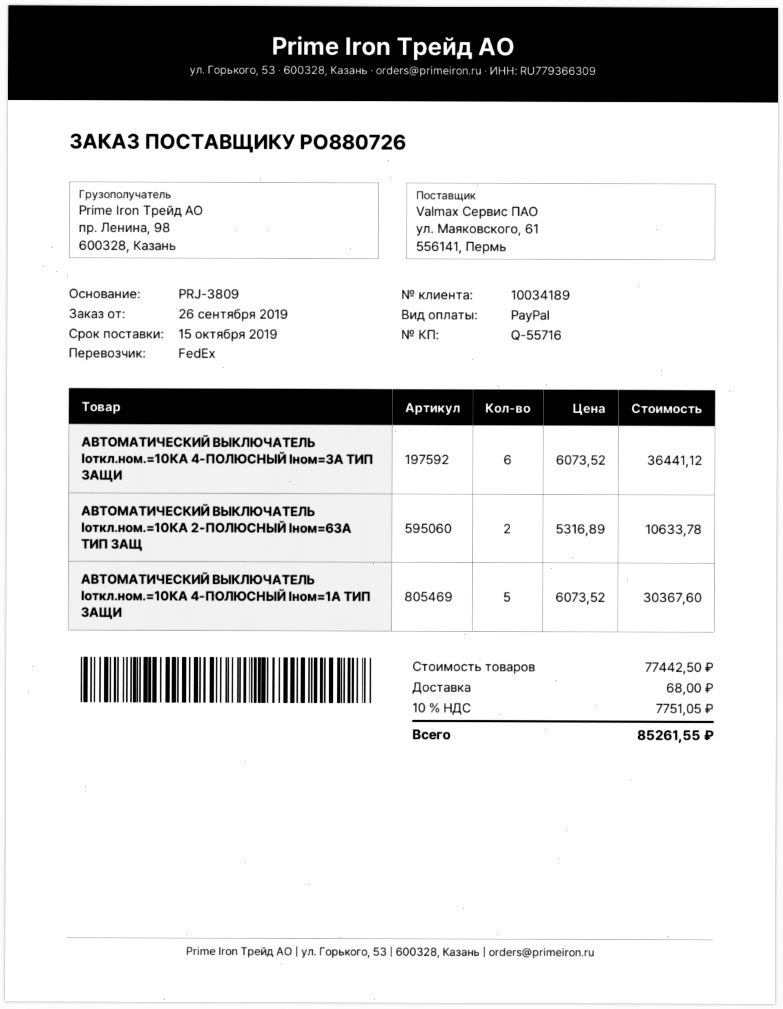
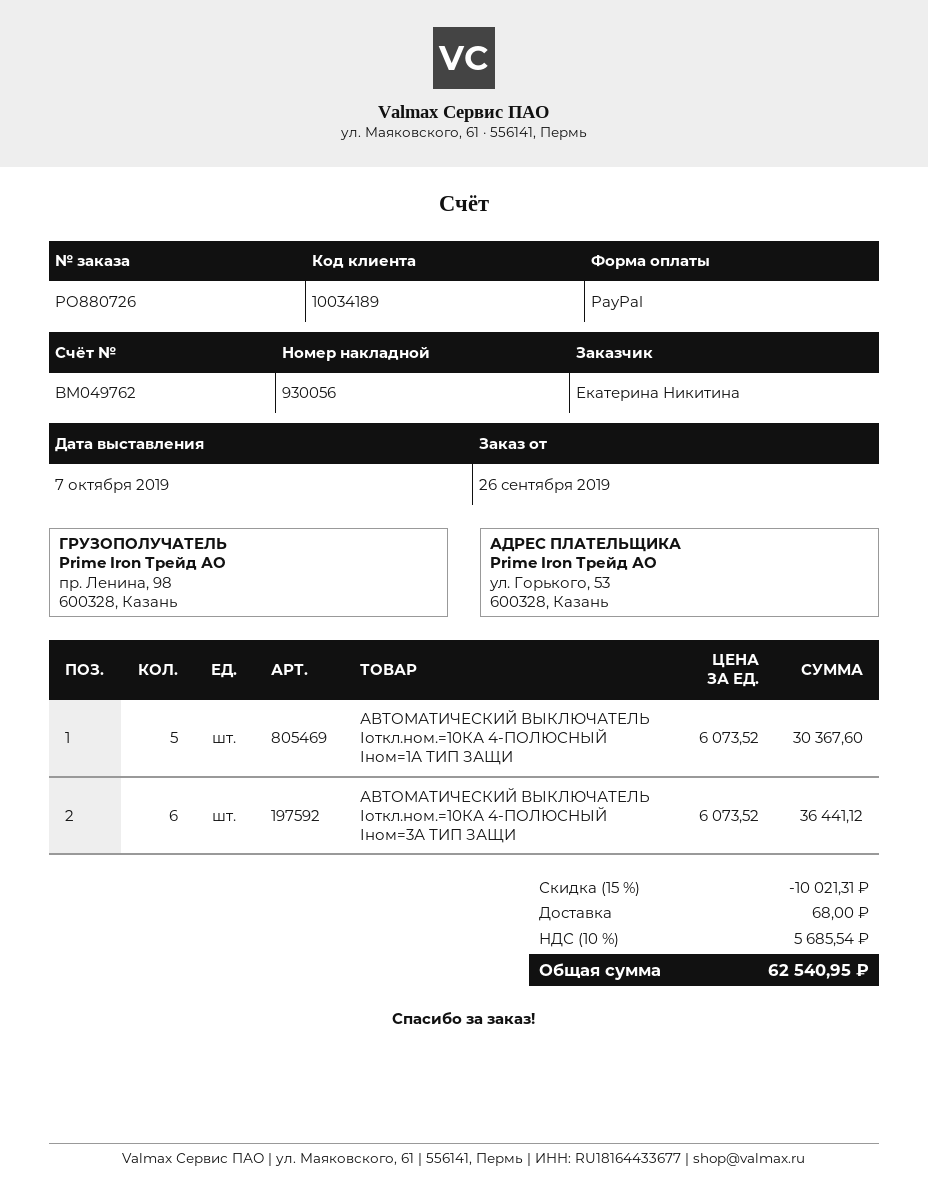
АВТОМАТИЧЕСКИЙ ВЫКЛЮЧАТЕЛЬ Iоткл.ном.=10КА 2-ПОЛЮСНЫЙ Iном=63А ТИП ЗАЩ: 2 x 5316.89 = 10633.78 -> none
discount: none -> 15% = 10021.31
tax: 10% = 7751.05 -> 10% = 5685.54
total: 85261.55 -> 62540.95

